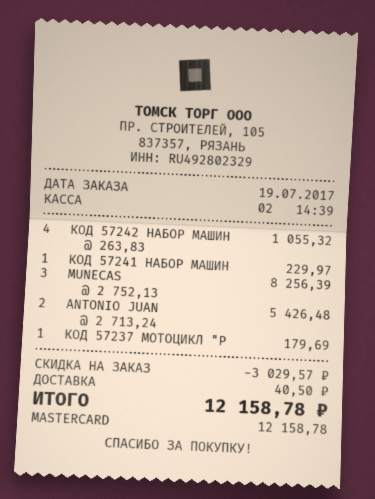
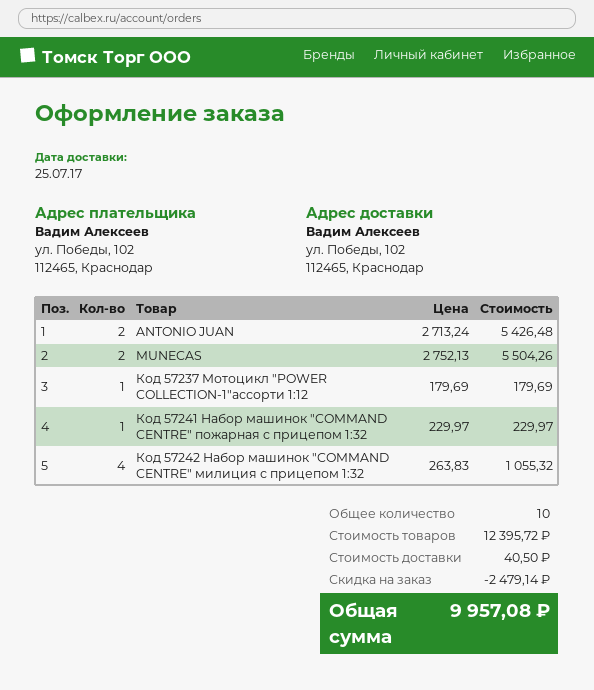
MUNECAS: 3 x 2752.13 = 8256.39 -> 2 x 2752.13 = 5504.26
discount: 3029.57 -> 2479.14
total: 12158.78 -> 9957.08

